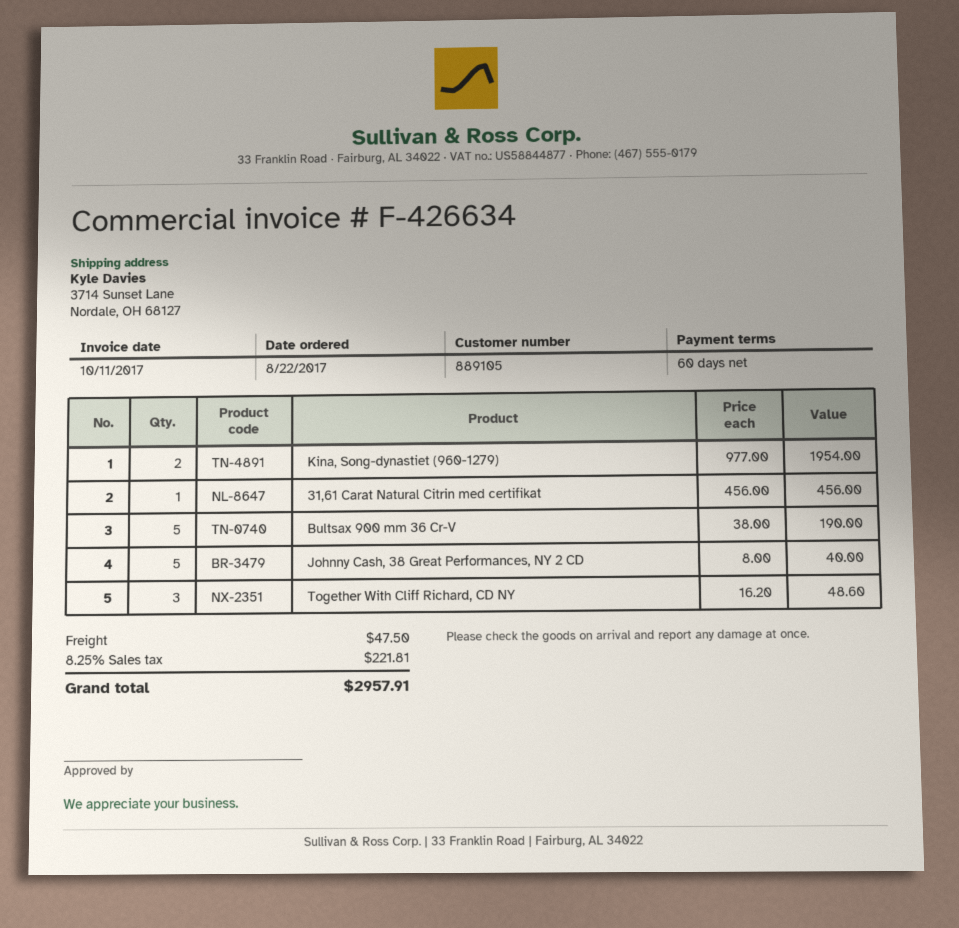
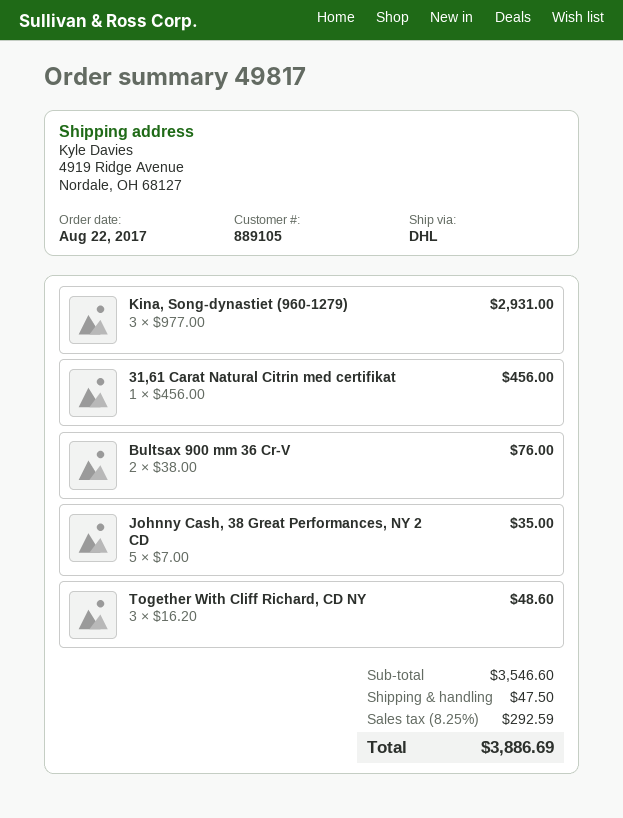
ship to: 3714 Sunset Lane, Nordale, OH 68127 -> 4919 Ridge Avenue, Nordale, OH 68127
Kina, Song-dynastiet (960-1279): 2 x 977.00 = 1954.00 -> 3 x 977.00 = 2931.00
Bultsax 900 mm 36 Cr-V: 5 x 38.00 = 190.00 -> 2 x 38.00 = 76.00
Johnny Cash, 38 Great Performances, NY 2 CD: 5 x 8.00 = 40.00 -> 5 x 7.00 = 35.00
tax: 8.25% = 221.81 -> 8.25% = 292.59
total: 2957.91 -> 3886.69

